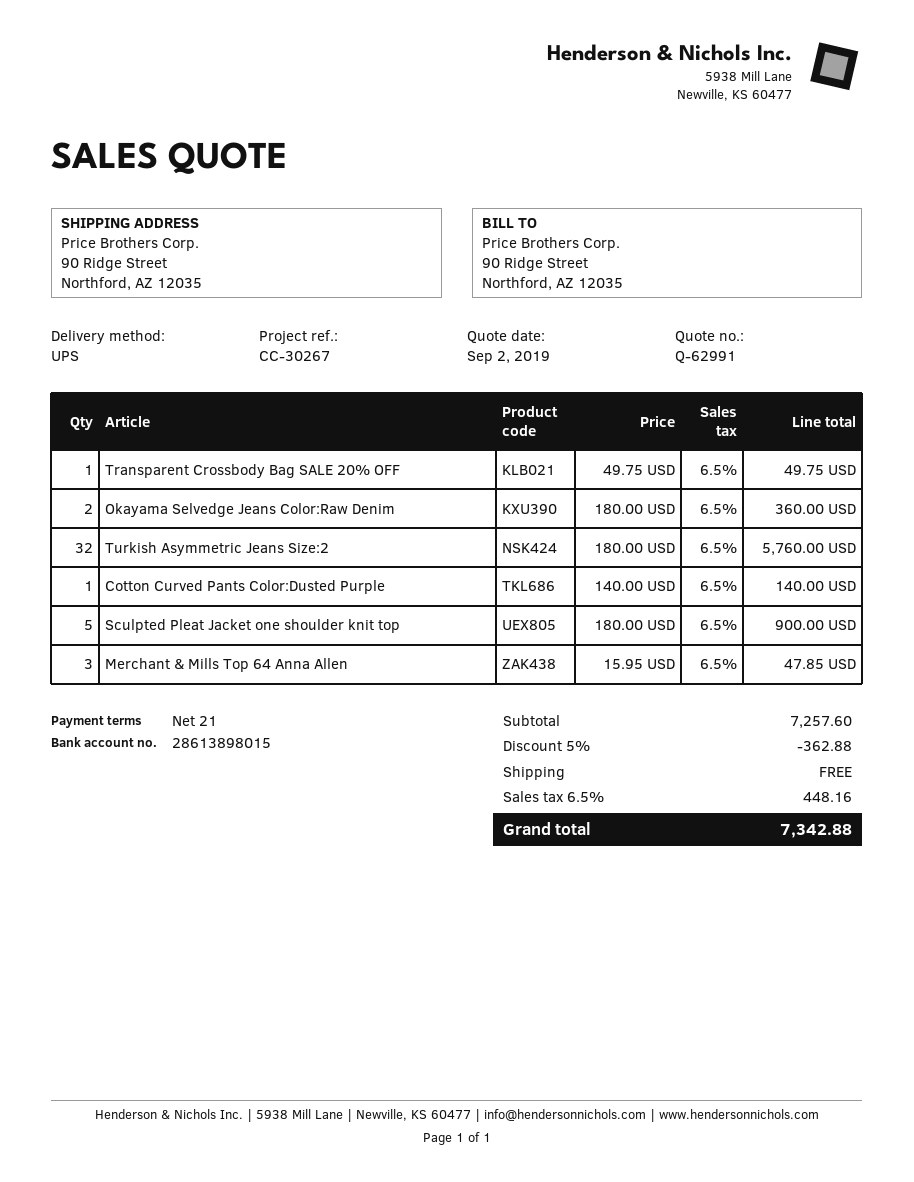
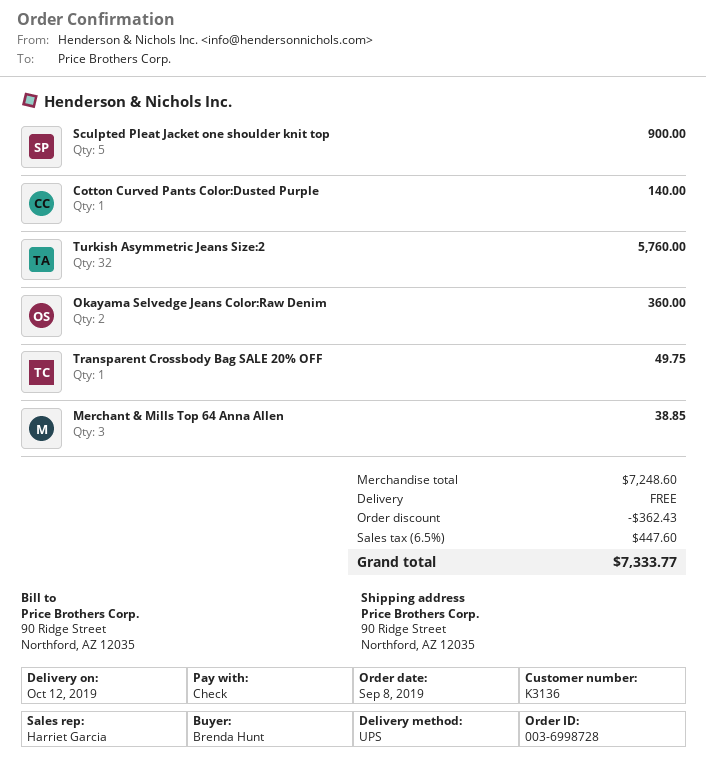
Merchant & Mills Top 64 Anna Allen: 3 for 47.85 -> 3 for 38.85
subtotal: 7257.60 -> 7248.60
discount: 362.88 -> 362.43
tax: 6.5% = 448.16 -> 6.5% = 447.60
total: 7342.88 -> 7333.77

